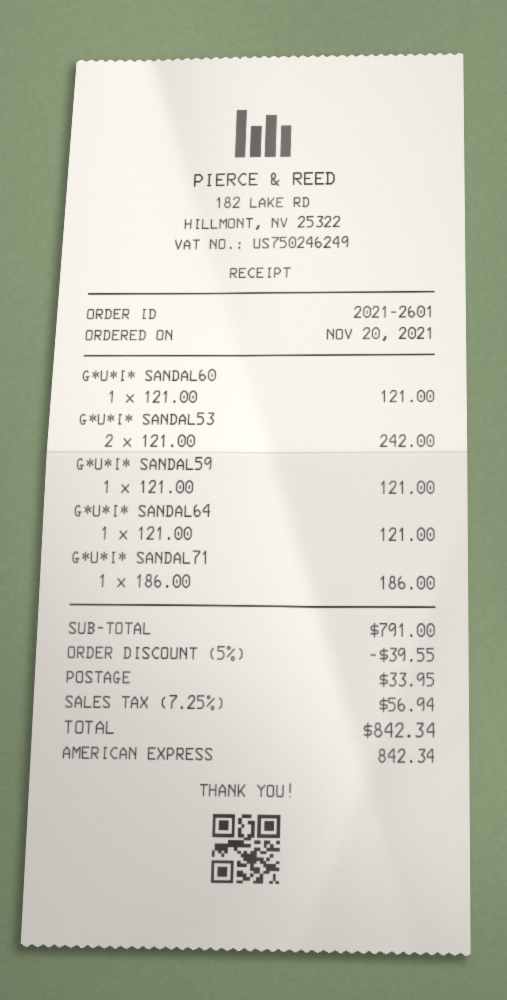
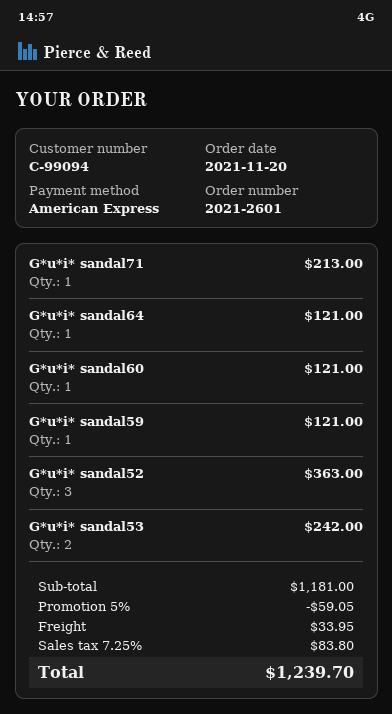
G*U*I* SANDAL71: 1 for 186.00 -> 1 for 213.00
G*u*i* sandal52: none -> 3 for 363.00
subtotal: 791.00 -> 1181.00
discount: 5% = 39.55 -> 5% = 59.05
tax: 7.25% = 56.94 -> 7.25% = 83.80
total: 842.34 -> 1239.70

